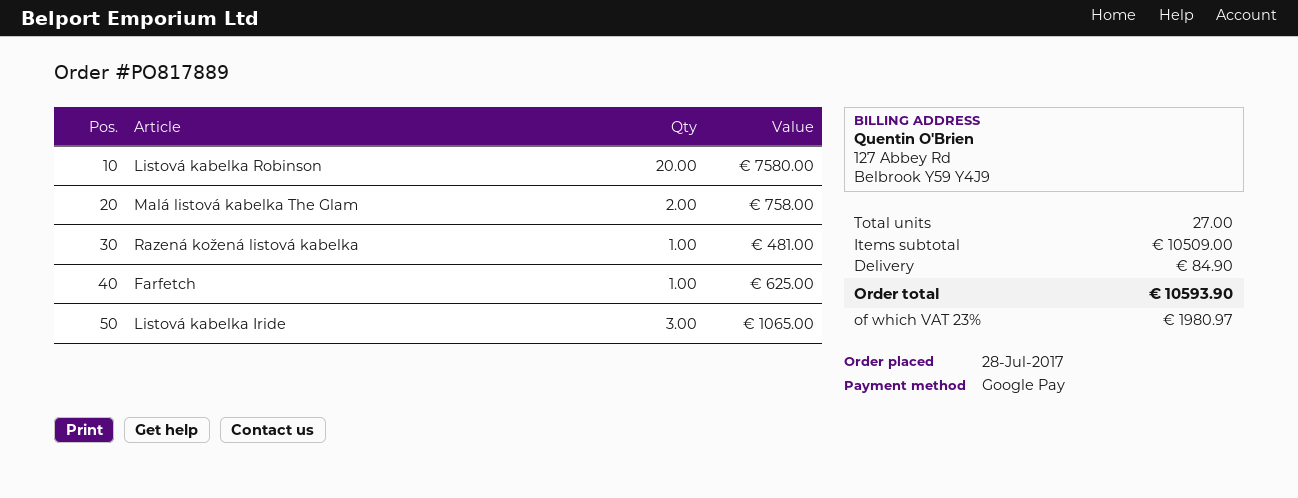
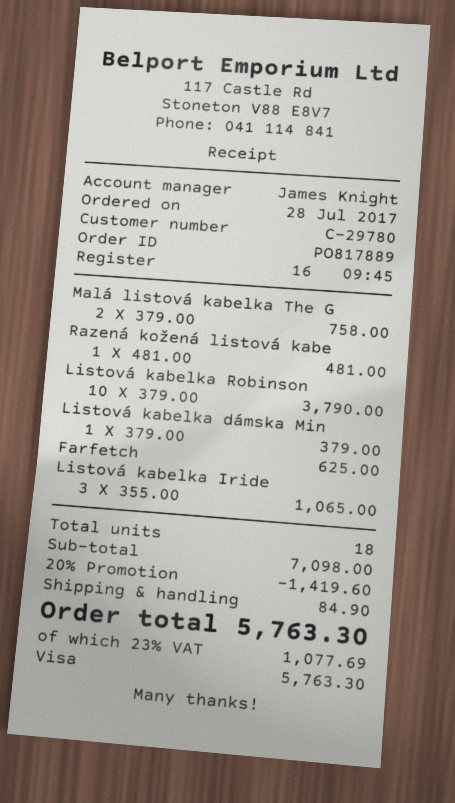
payment method: Google Pay -> Visa
Listová kabelka Robinson: 20 for 7580.00 -> 10 for 3790.00
Listová kabelka dámska Min: none -> 1 for 379.00
total quantity: 27 -> 18
subtotal: 10509.00 -> 7098.00
discount: none -> 20% = 1419.60
tax: 23% = 1980.97 -> 23% = 1077.69
total: 10593.90 -> 5763.30

